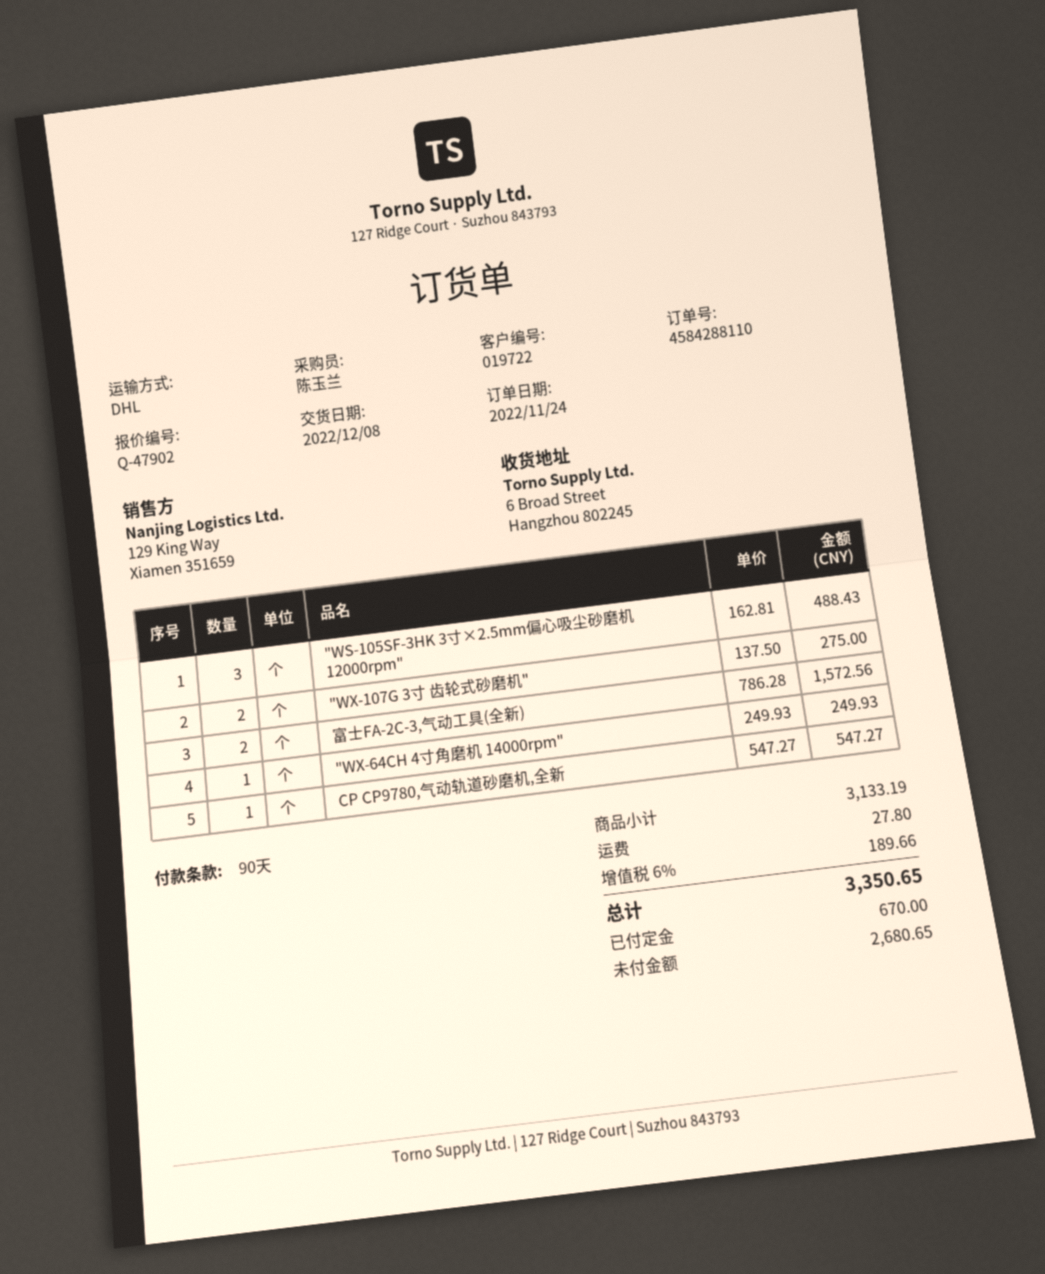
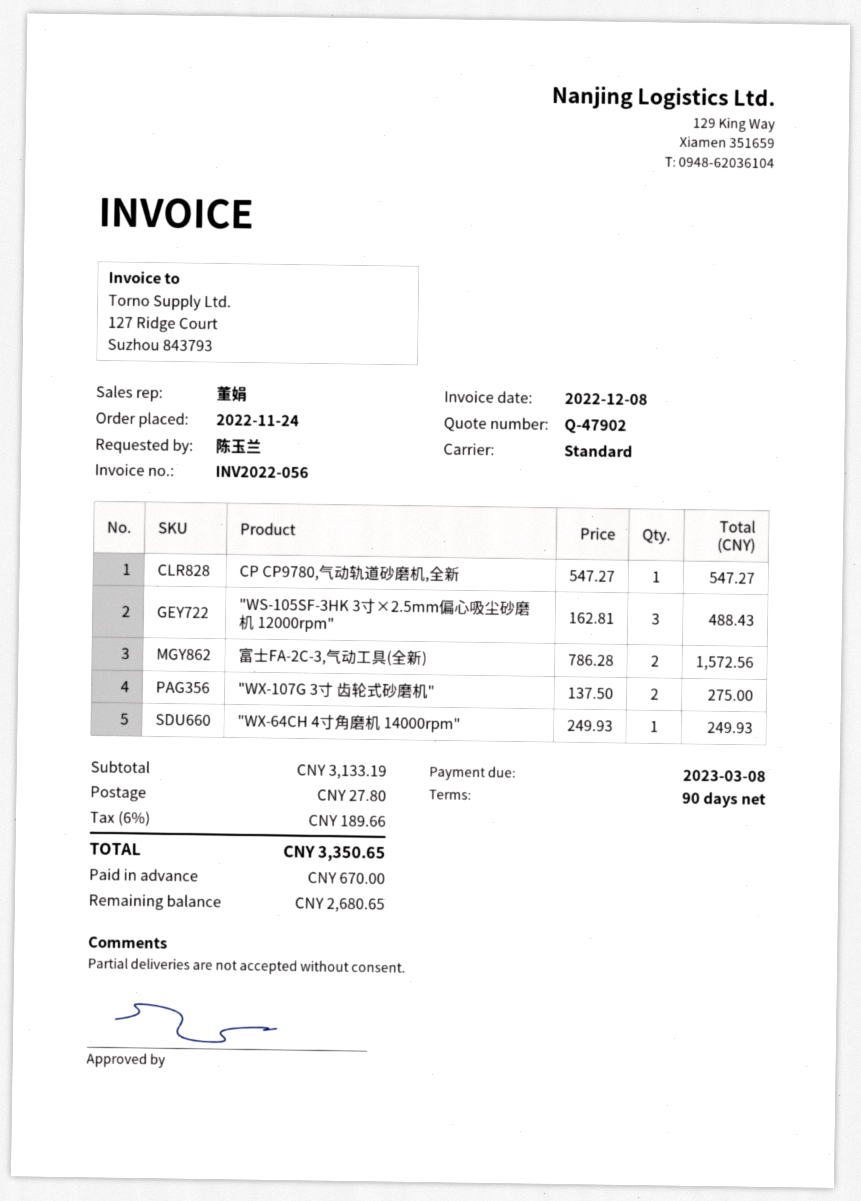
shipping method: DHL -> standard

